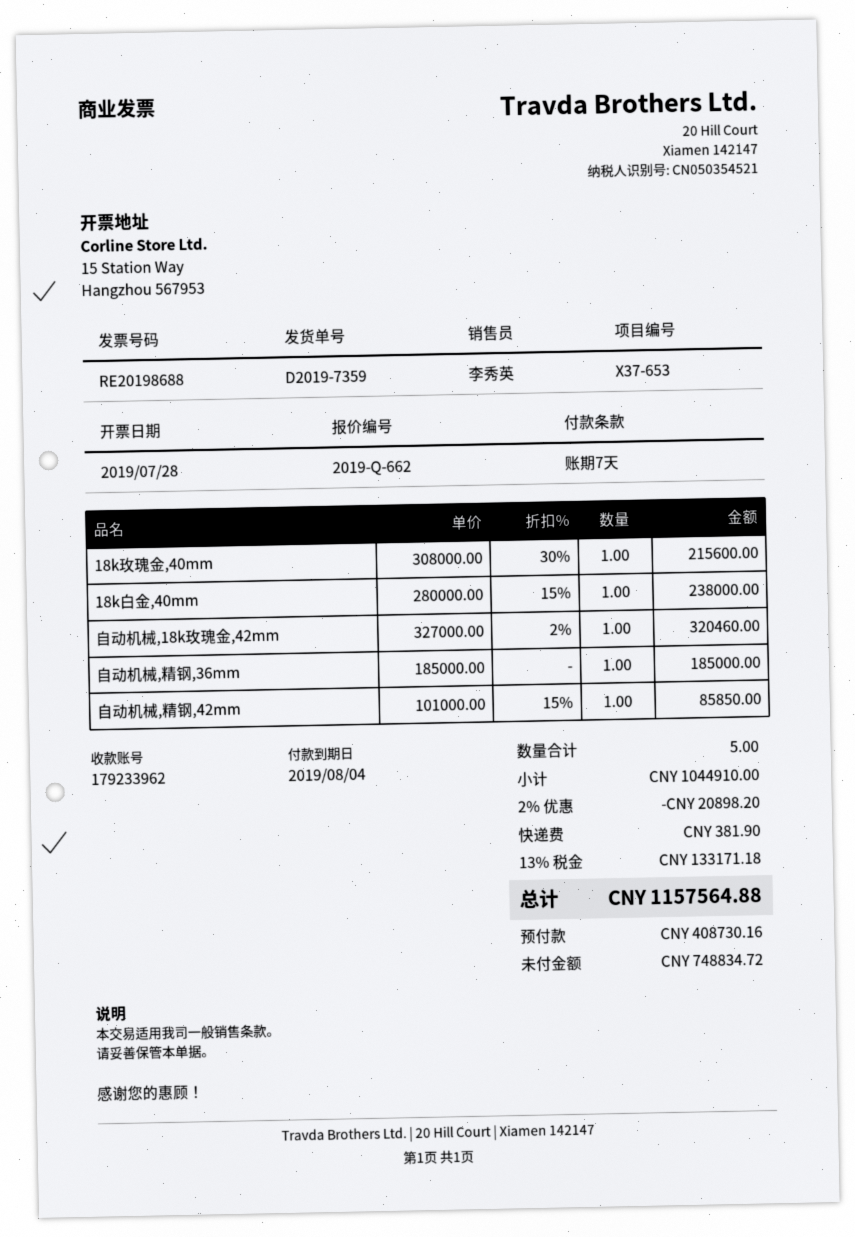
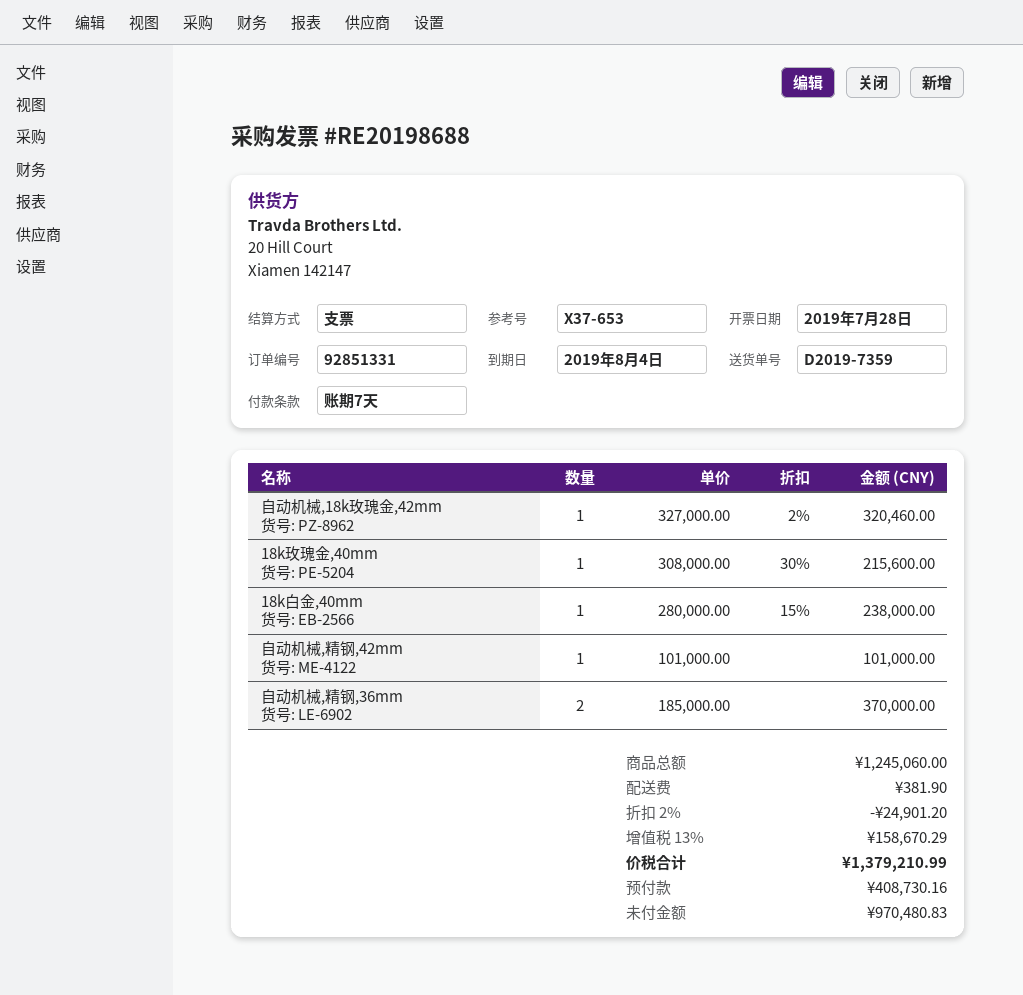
自动机械,精钢,36mm: 1 x 185000.00 = 185000.00 -> 2 x 185000.00 = 370000.00
自动机械,精钢,42mm: 1 x 101000.00 - 15% = 85850.00 -> 1 x 101000.00 = 101000.00
subtotal: 1044910.00 -> 1245060.00
discount: 2% = 20898.20 -> 2% = 24901.20
tax: 13% = 133171.18 -> 13% = 158670.29
total: 1157564.88 -> 1379210.99
balance: 748834.72 -> 970480.83

